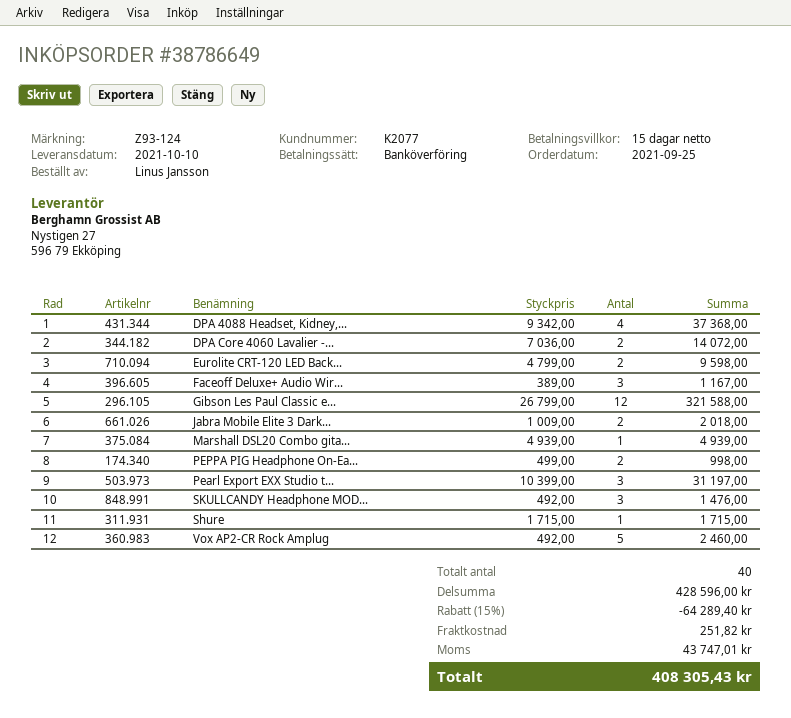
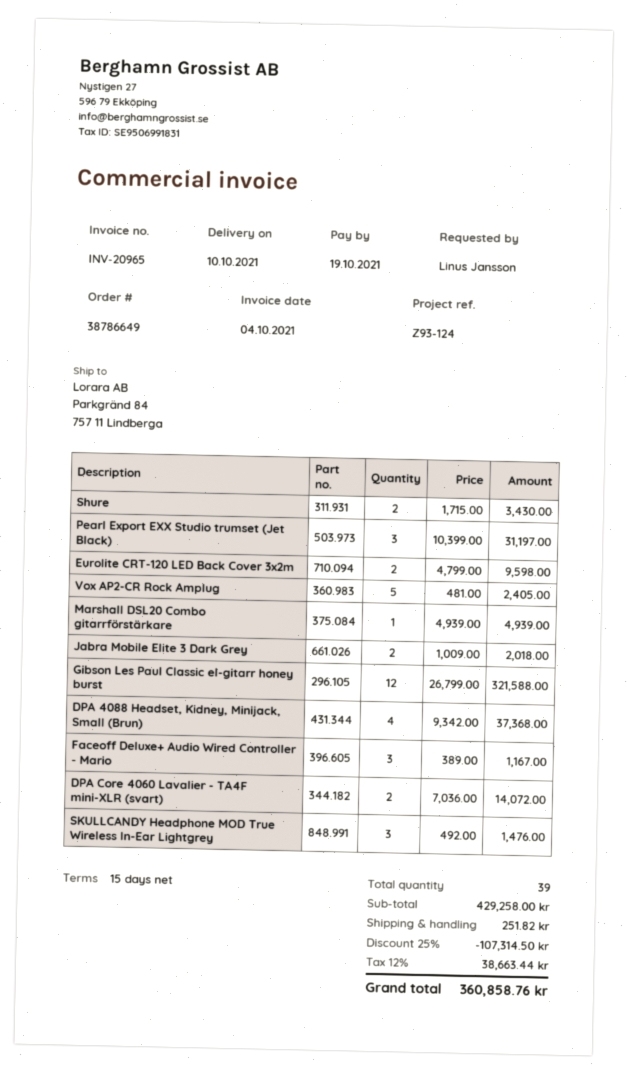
PEPPA PIG Headphone On-Ea...: 2 x 499.00 = 998.00 -> none
Shure: 1 x 1715.00 = 1715.00 -> 2 x 1715.00 = 3430.00
Vox AP2-CR Rock Amplug: 5 x 492.00 = 2460.00 -> 5 x 481.00 = 2405.00
total quantity: 40 -> 39
subtotal: 428596.00 -> 429258.00
discount: 15% = 64289.40 -> 25% = 107314.50
tax: 43747.01 -> 38663.44
total: 408305.43 -> 360858.76

